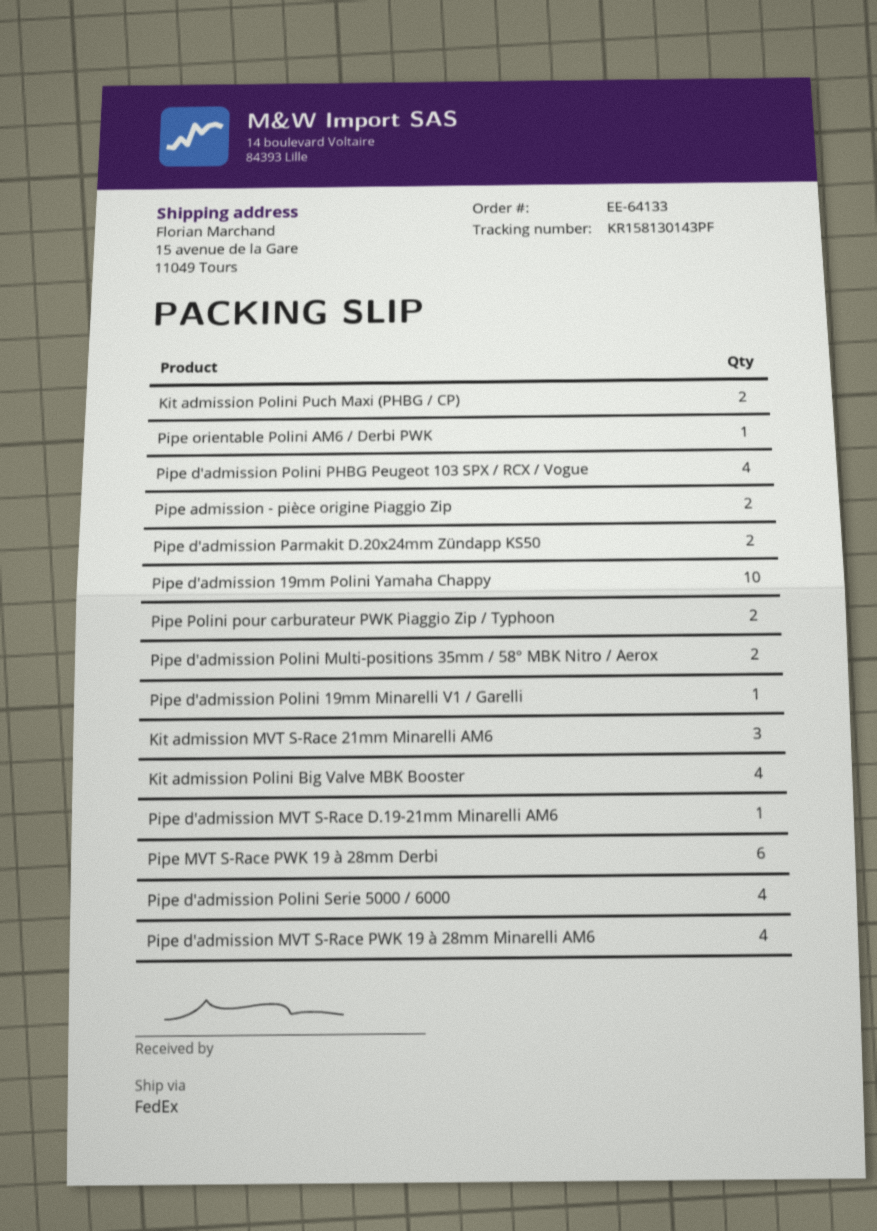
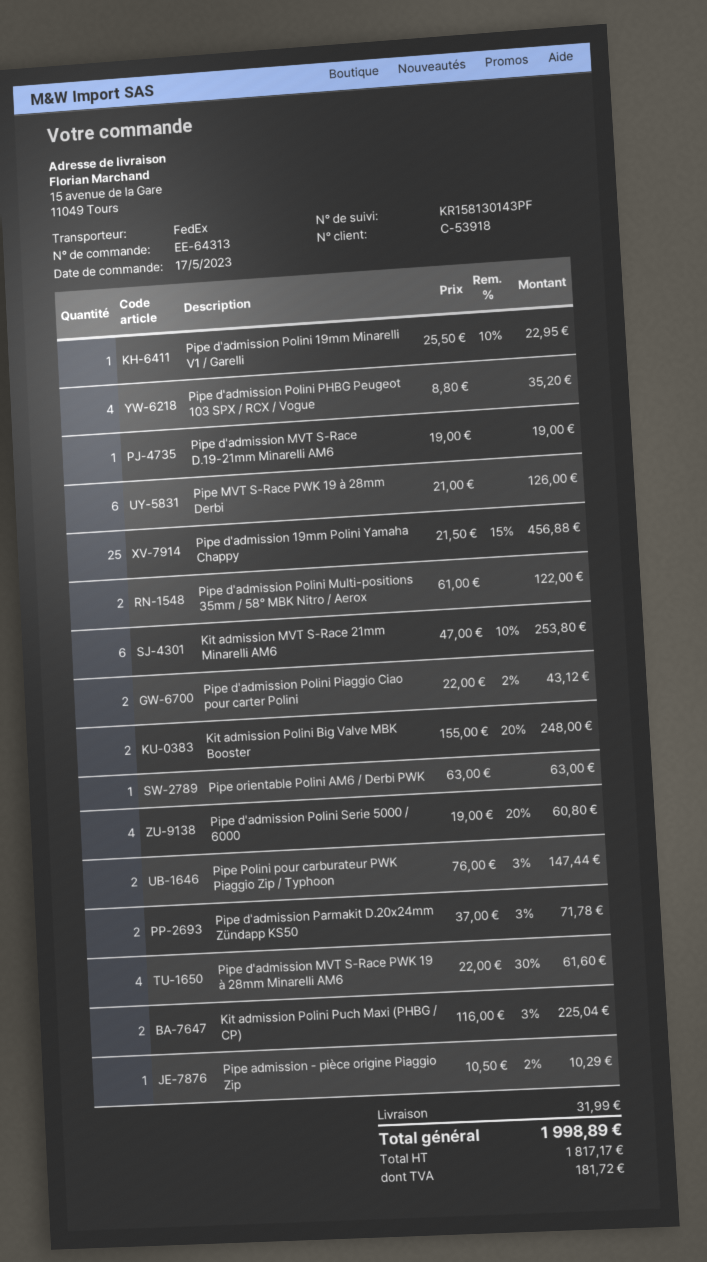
order number: EE-64133 -> EE-64313
Pipe admission - pièce origine Piaggio Zip: 2 -> 1
Pipe d'admission 19mm Polini Yamaha Chappy: 10 -> 25
Kit admission MVT S-Race 21mm Minarelli AM6: 3 -> 6
Kit admission Polini Big Valve MBK Booster: 4 -> 2
Pipe d'admission Polini Piaggio Ciao pour carter Polini: none -> 2

